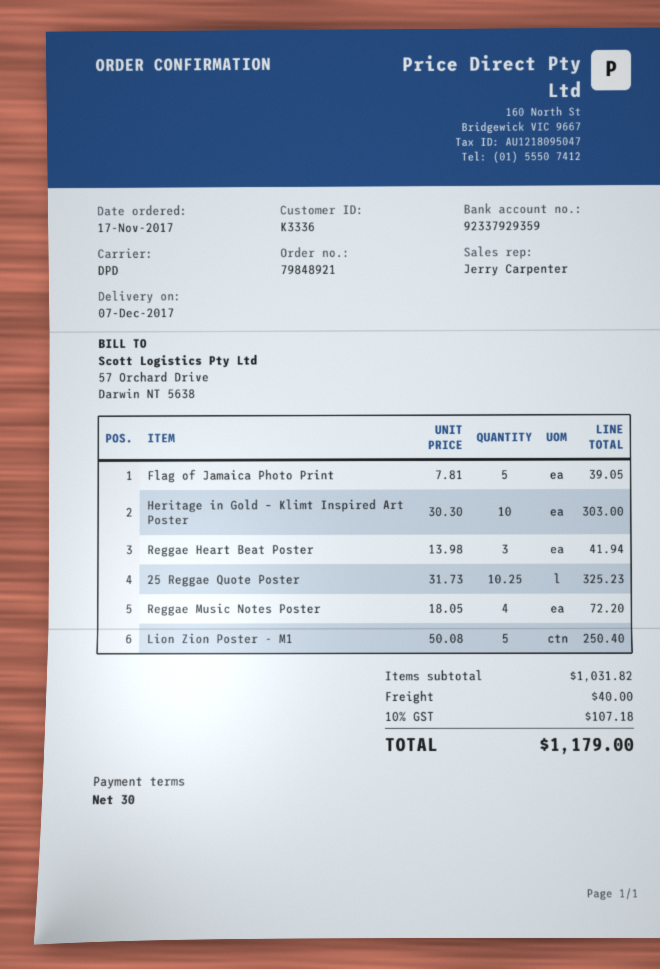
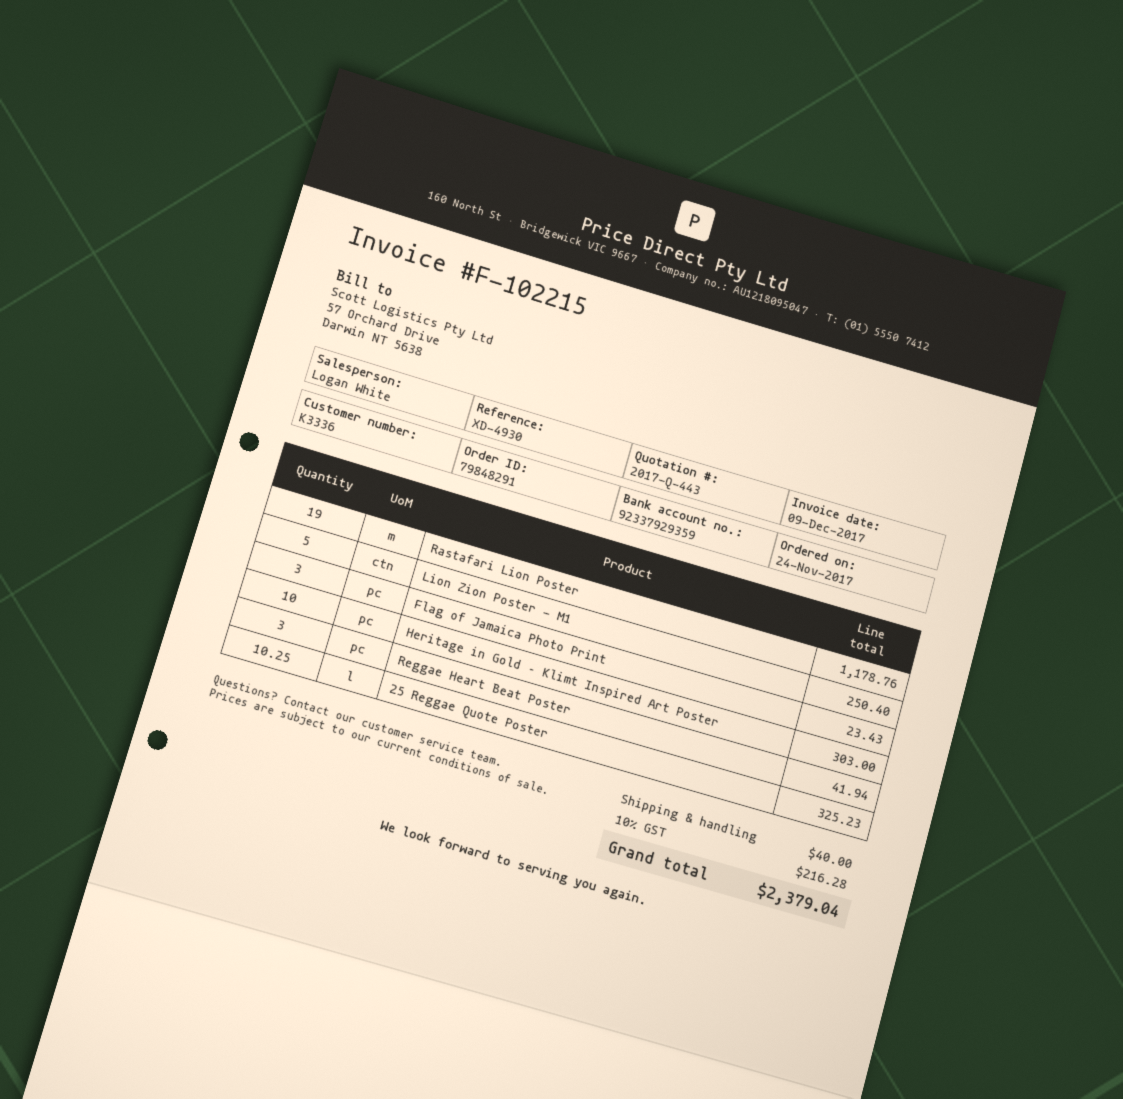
order number: 79848921 -> 79848291
order date: 2017-11-17 -> 2017-11-24
sales rep: Jerry Carpenter -> Logan White
Flag of Jamaica Photo Print: 5 for 39.05 -> 3 for 23.43
Reggae Music Notes Poster: 4 for 72.20 -> none
Rastafari Lion Poster: none -> 19 for 1178.76
tax: 10% = 107.18 -> 10% = 216.28
total: 1179.00 -> 2379.04

